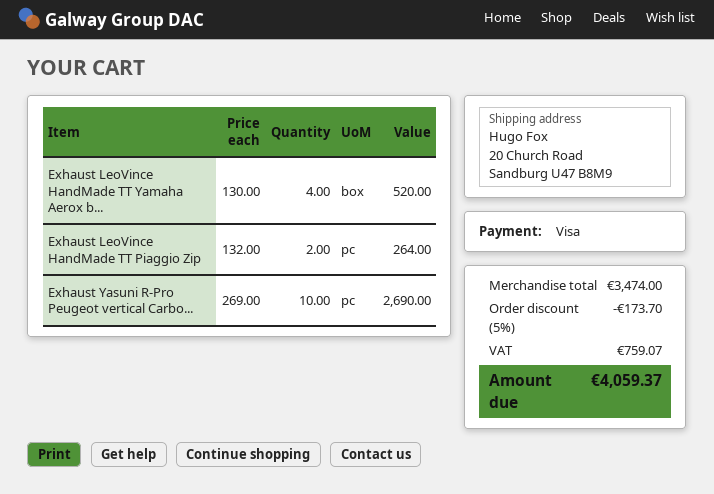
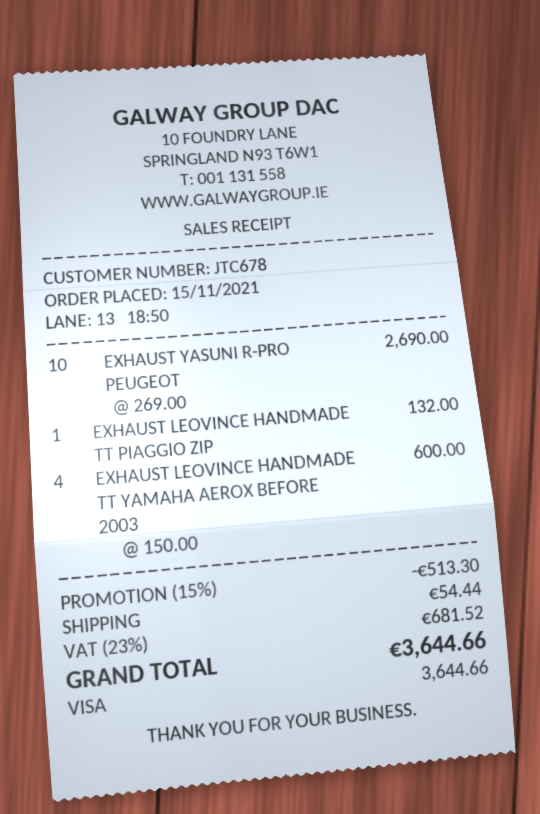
Exhaust LeoVince HandMade TT Yamaha Aerox b...: 4 x 130.00 = 520.00 -> 4 x 150.00 = 600.00
Exhaust LeoVince HandMade TT Piaggio Zip: 2 x 132.00 = 264.00 -> 1 x 132.00 = 132.00
discount: 5% = 173.70 -> 15% = 513.30
shipping: none -> 54.44
tax: 759.07 -> 681.52
total: 4059.37 -> 3644.66

